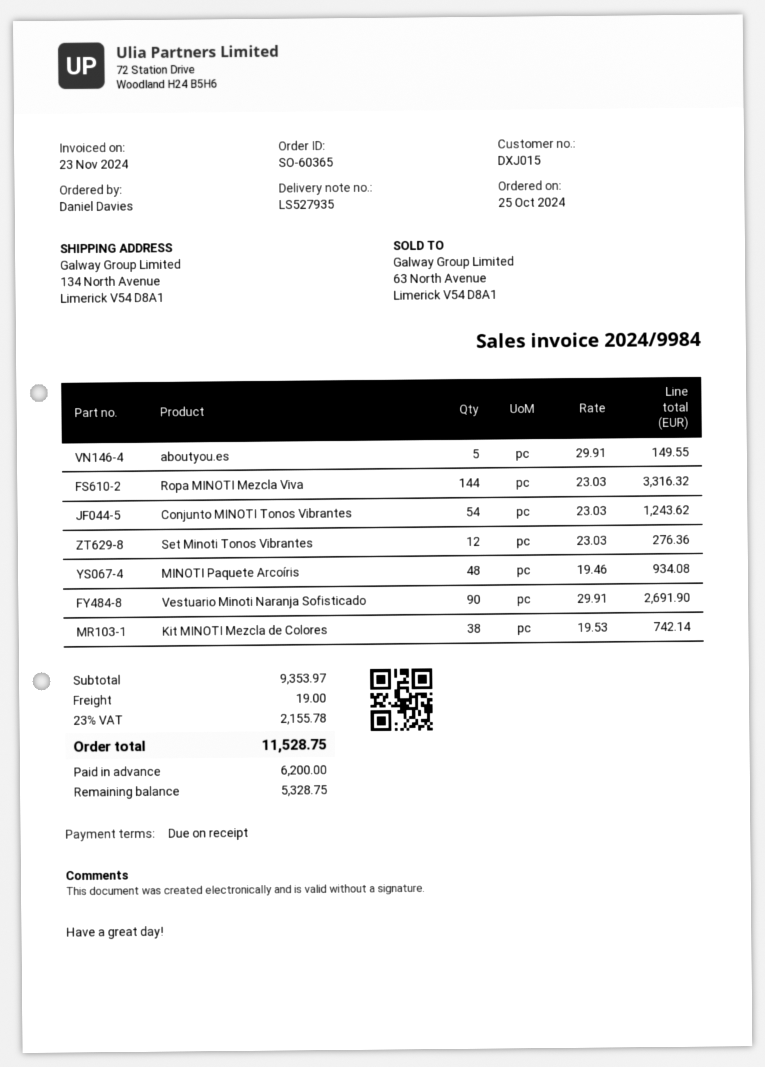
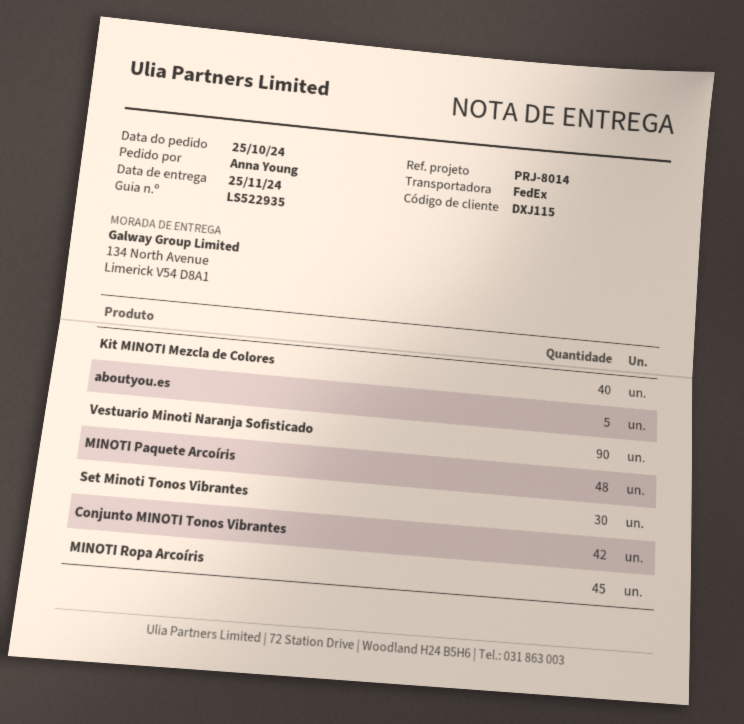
delivery note number: LS527935 -> LS522935
customer number: DXJ015 -> DXJ115
ordered by: Daniel Davies -> Anna Young
Ropa MINOTI Mezcla Viva: 144 -> none
Conjunto MINOTI Tonos Vibrantes: 54 -> 42
Set Minoti Tonos Vibrantes: 12 -> 30
Kit MINOTI Mezcla de Colores: 38 -> 40
MINOTI Ropa Arcoíris: none -> 45

